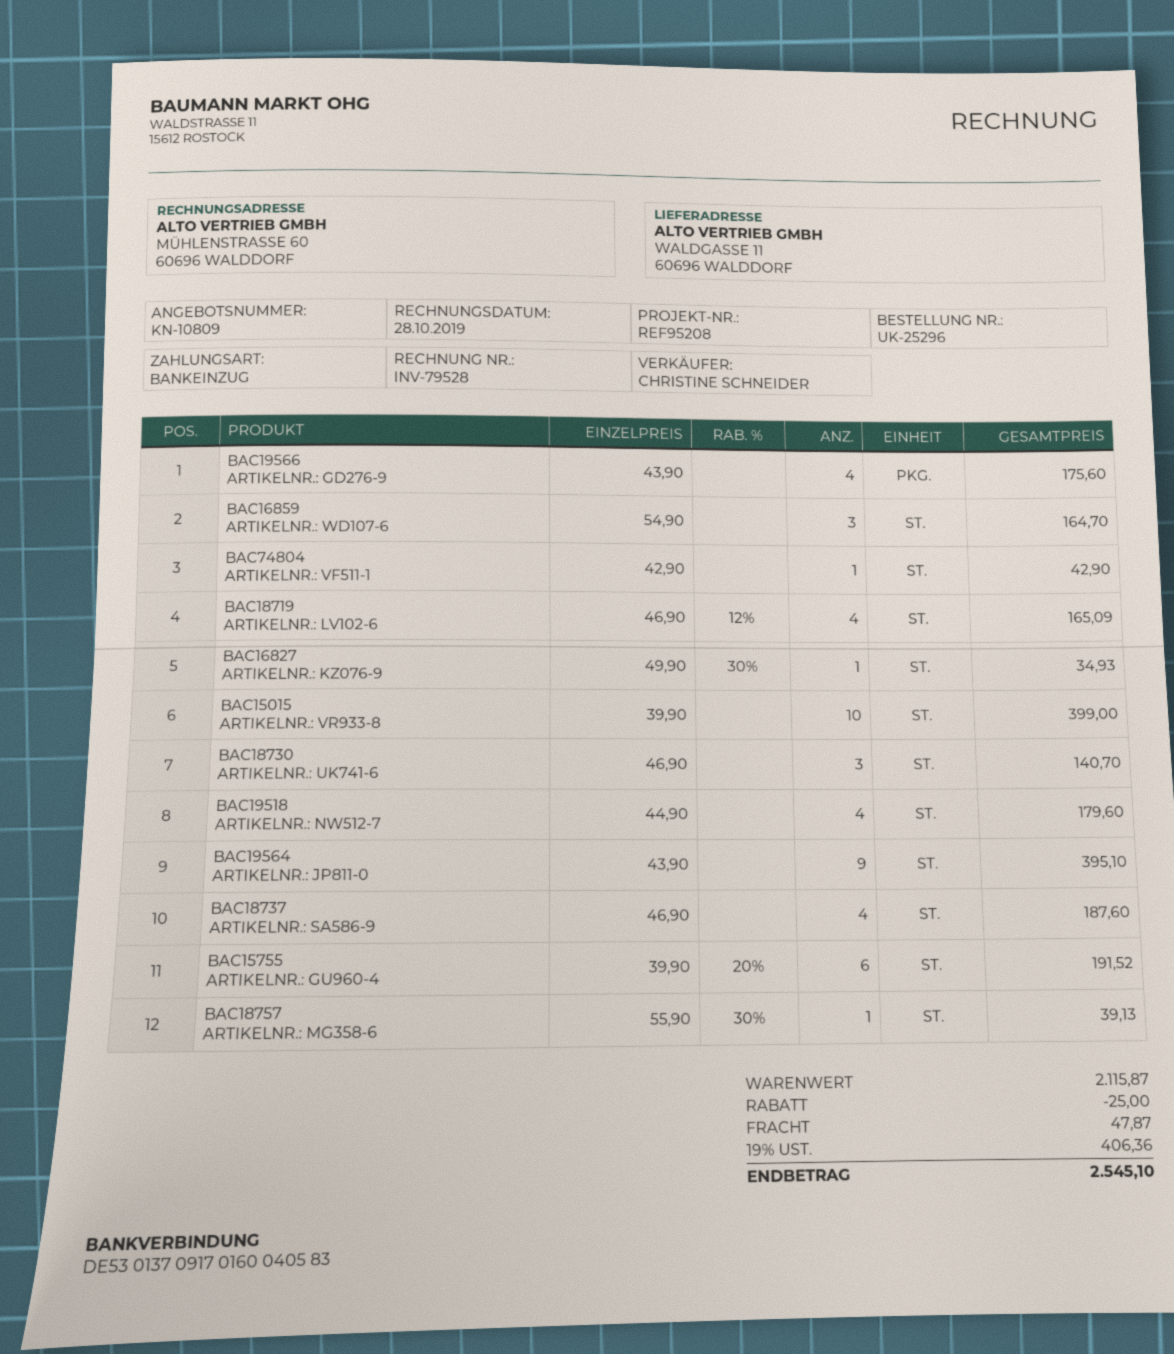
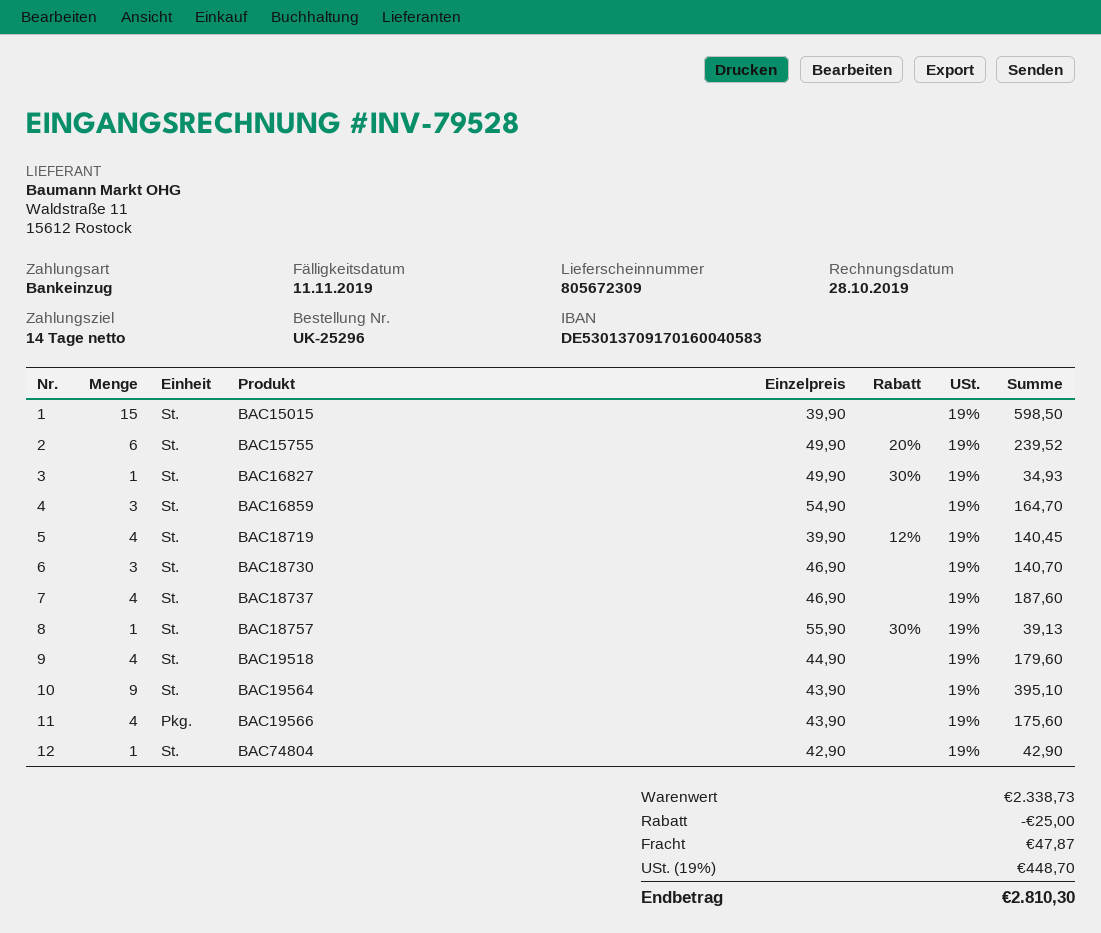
BAC18719: 4 x 46.90 - 12% = 165.09 -> 4 x 39.90 - 12% = 140.45
BAC15015: 10 x 39.90 = 399.00 -> 15 x 39.90 = 598.50
BAC15755: 6 x 39.90 - 20% = 191.52 -> 6 x 49.90 - 20% = 239.52
subtotal: 2115.87 -> 2338.73
tax: 19% = 406.36 -> 19% = 448.70
total: 2545.10 -> 2810.30

